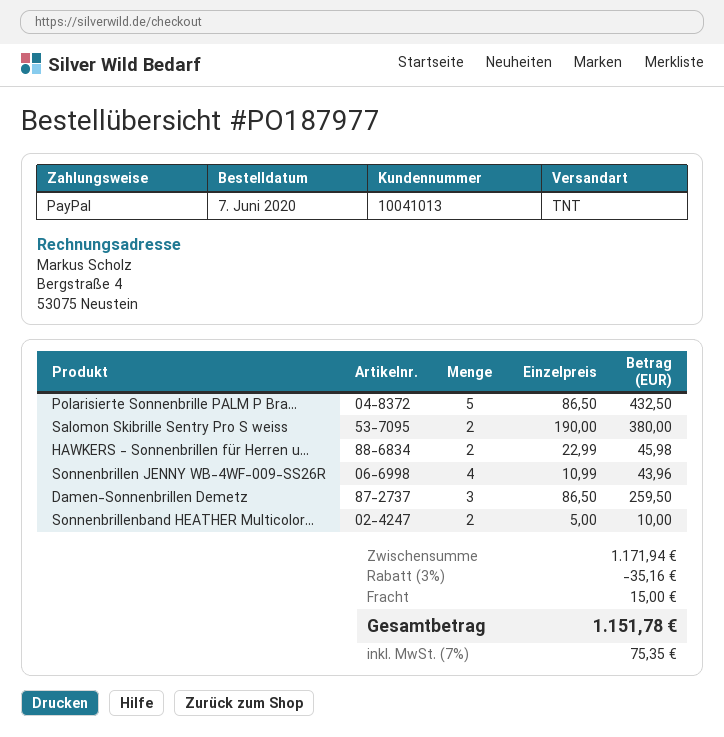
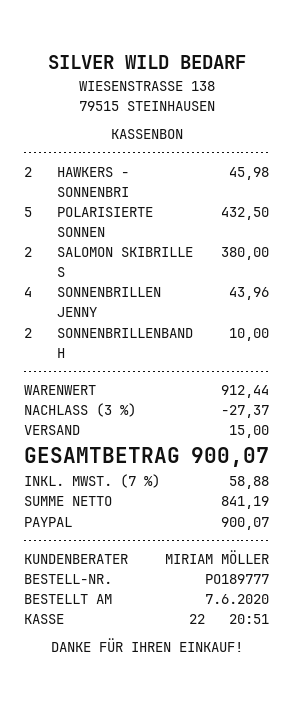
order number: PO187977 -> PO189777
Damen-Sonnenbrillen Demetz: 3 for 259.50 -> none
subtotal: 1171.94 -> 912.44
discount: 3% = 35.16 -> 3% = 27.37
tax: 7% = 75.35 -> 7% = 58.88
total: 1151.78 -> 900.07

